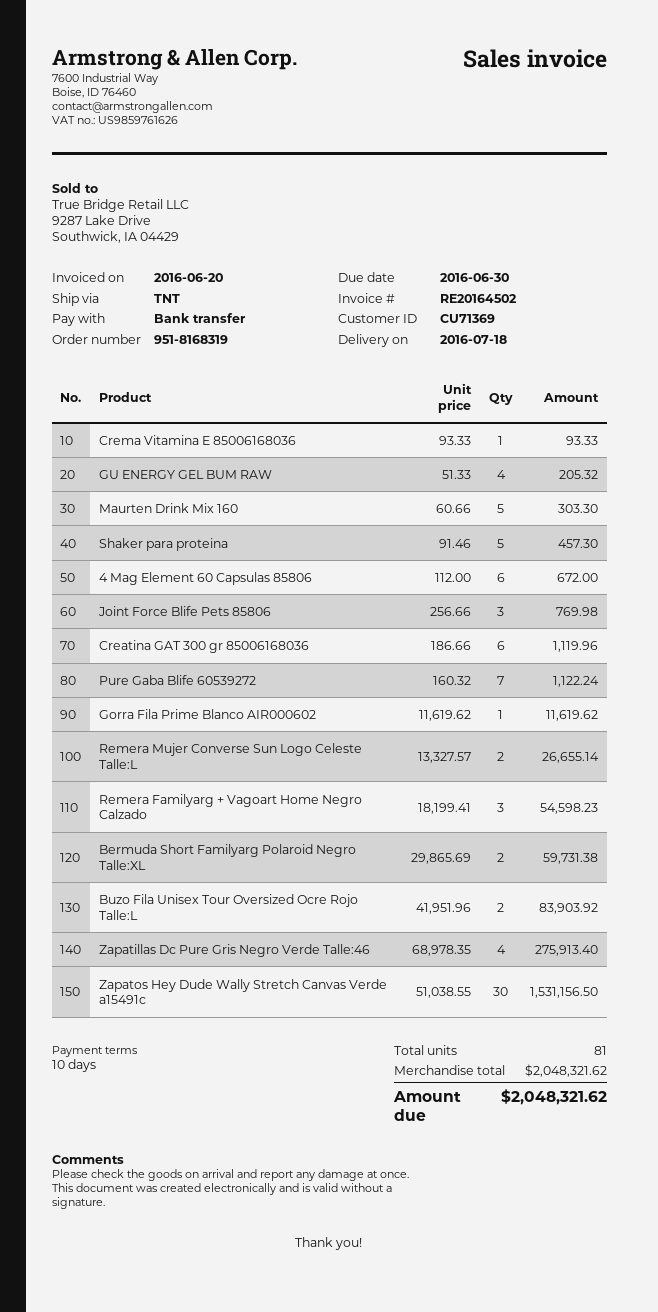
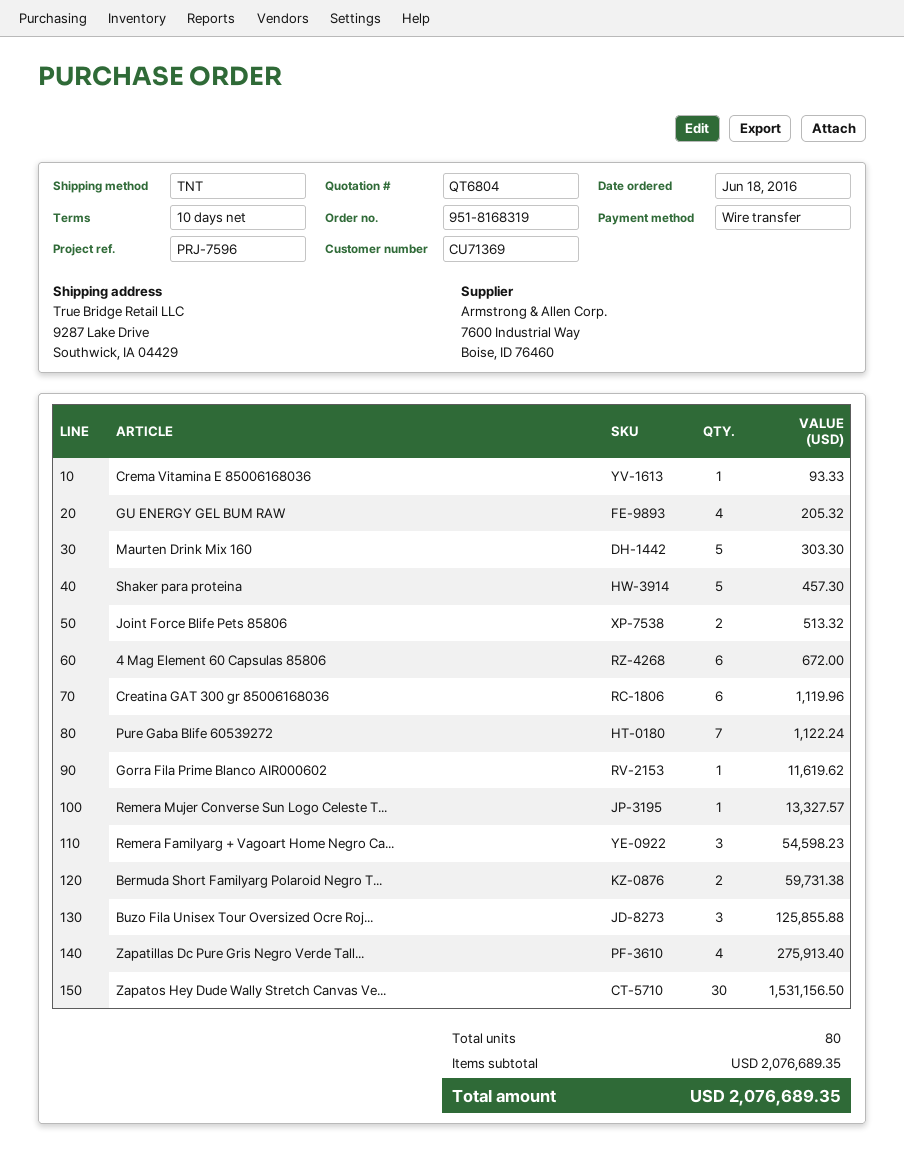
Joint Force Blife Pets 85806: 3 for 769.98 -> 2 for 513.32
Remera Mujer Converse Sun Logo Celeste Talle:L: 2 for 26655.14 -> 1 for 13327.57
Buzo Fila Unisex Tour Oversized Ocre Rojo Talle:L: 2 for 83903.92 -> 3 for 125855.88
total quantity: 81 -> 80
subtotal: 2048321.62 -> 2076689.35
total: 2048321.62 -> 2076689.35

